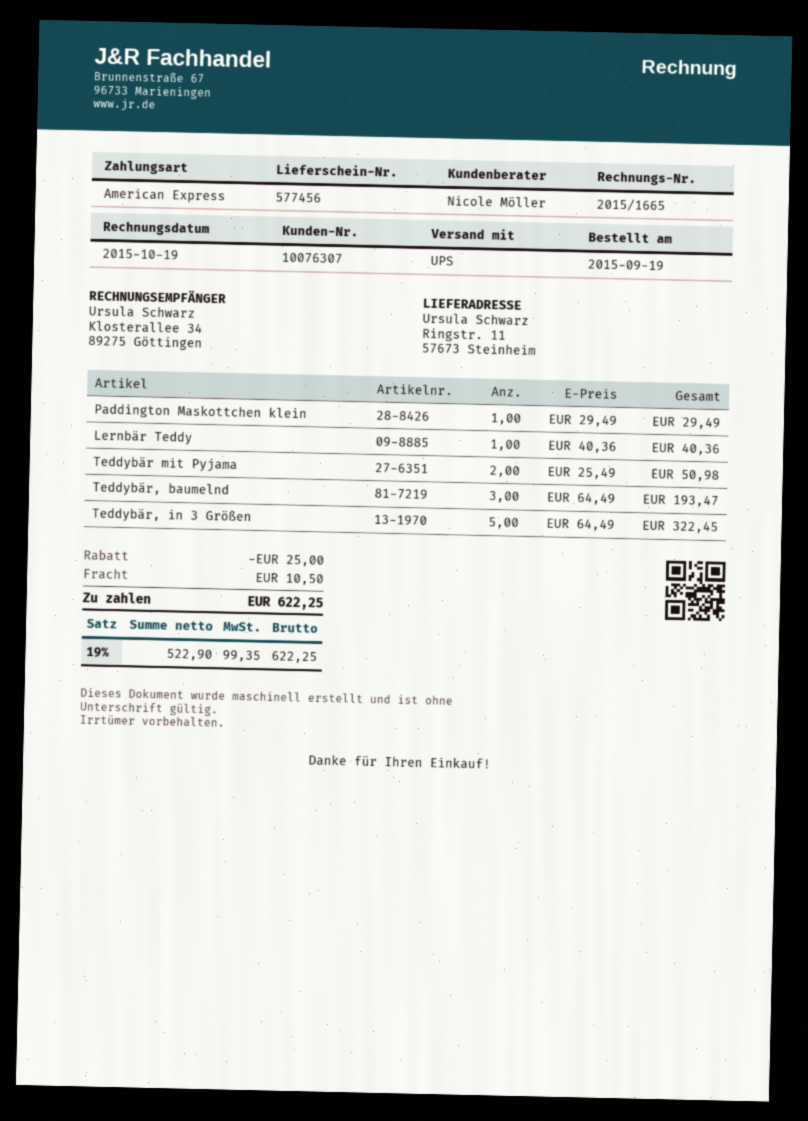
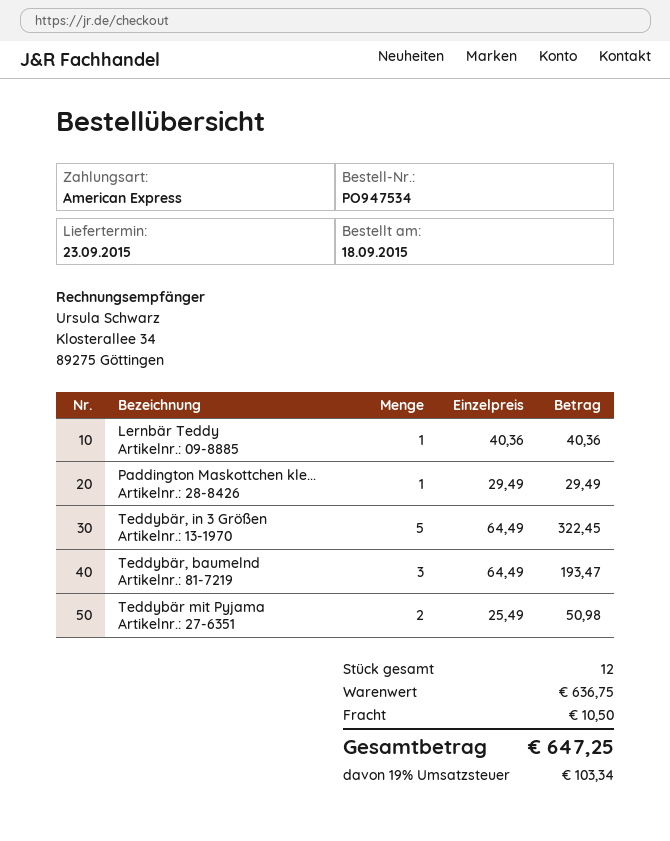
order date: 2015-09-19 -> 2015-09-18
discount: 25.00 -> none
tax: 19% = 99.35 -> 19% = 103.34
total: 622.25 -> 647.25

